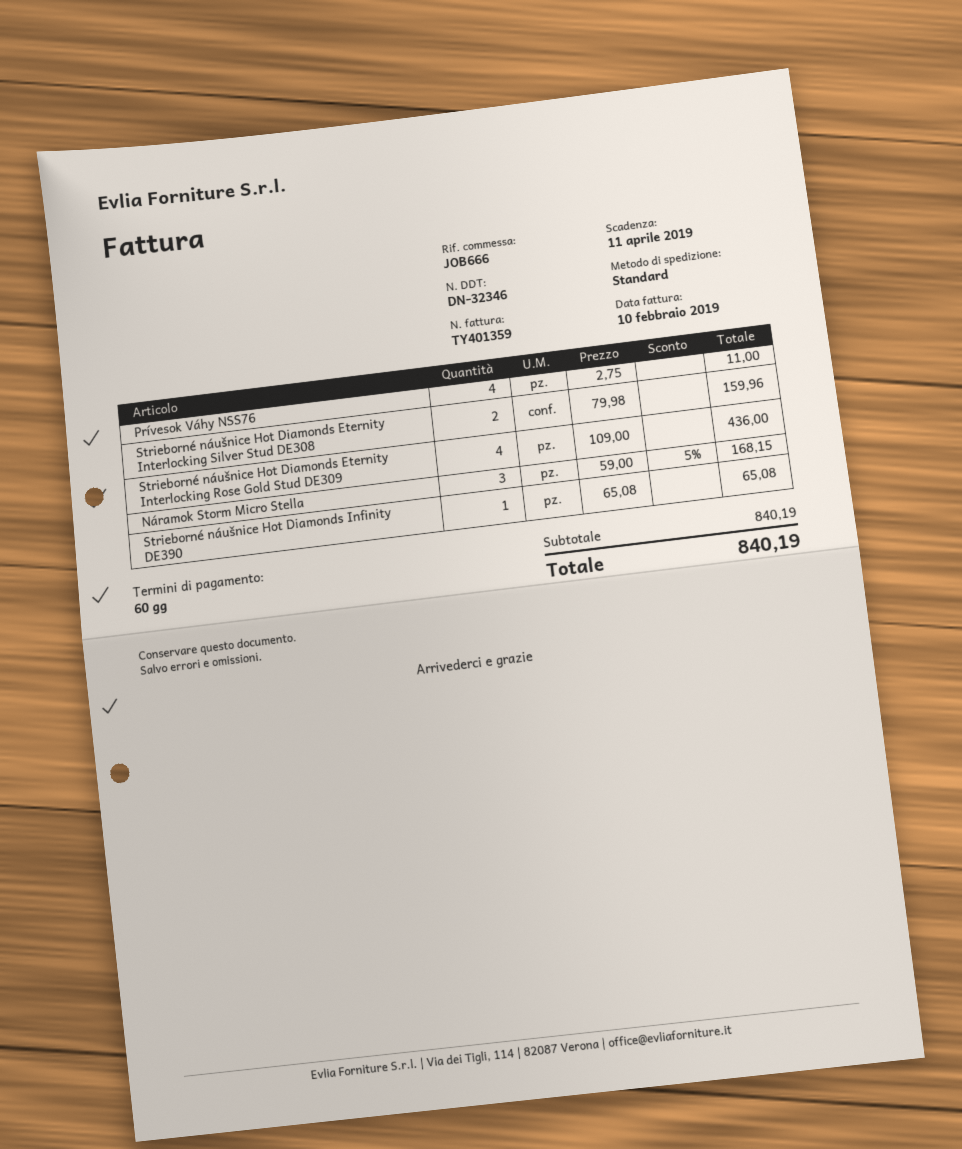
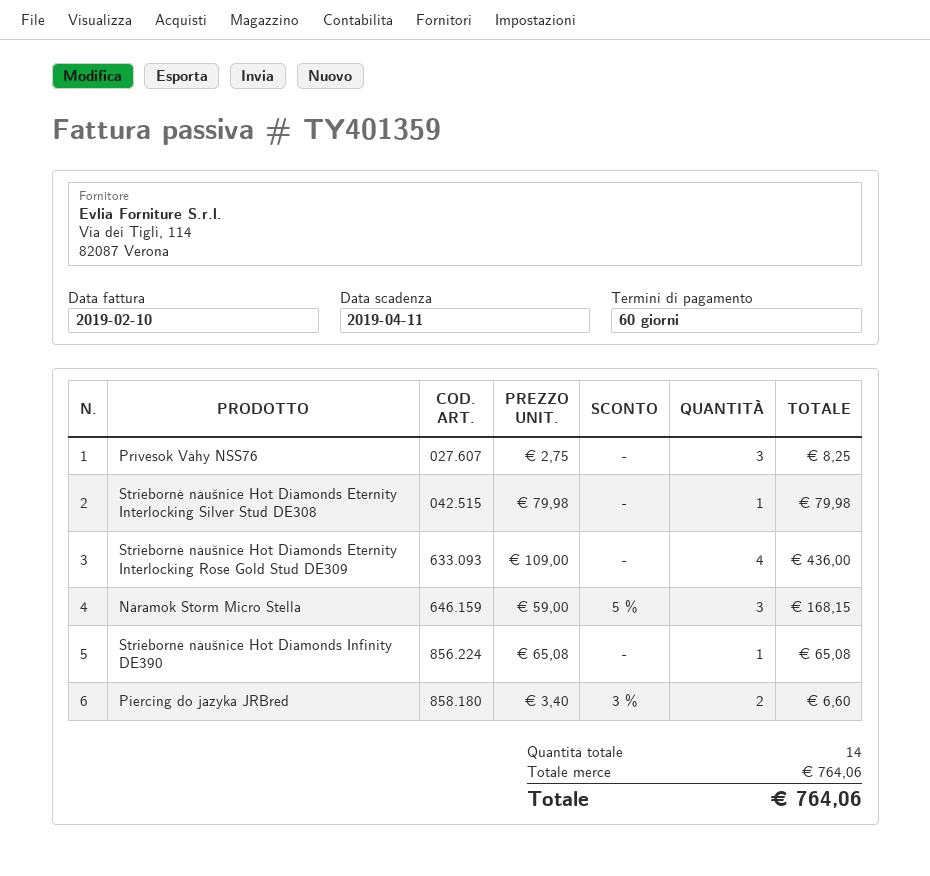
Prívesok Váhy NSS76: 4 x 2.75 = 11.00 -> 3 x 2.75 = 8.25
Strieborné náušnice Hot Diamonds Eternity Interlocking Silver Stud DE308: 2 x 79.98 = 159.96 -> 1 x 79.98 = 79.98
Piercing do jazyka JRBred: none -> 2 x 3.40 - 3% = 6.60
subtotal: 840.19 -> 764.06
total: 840.19 -> 764.06

